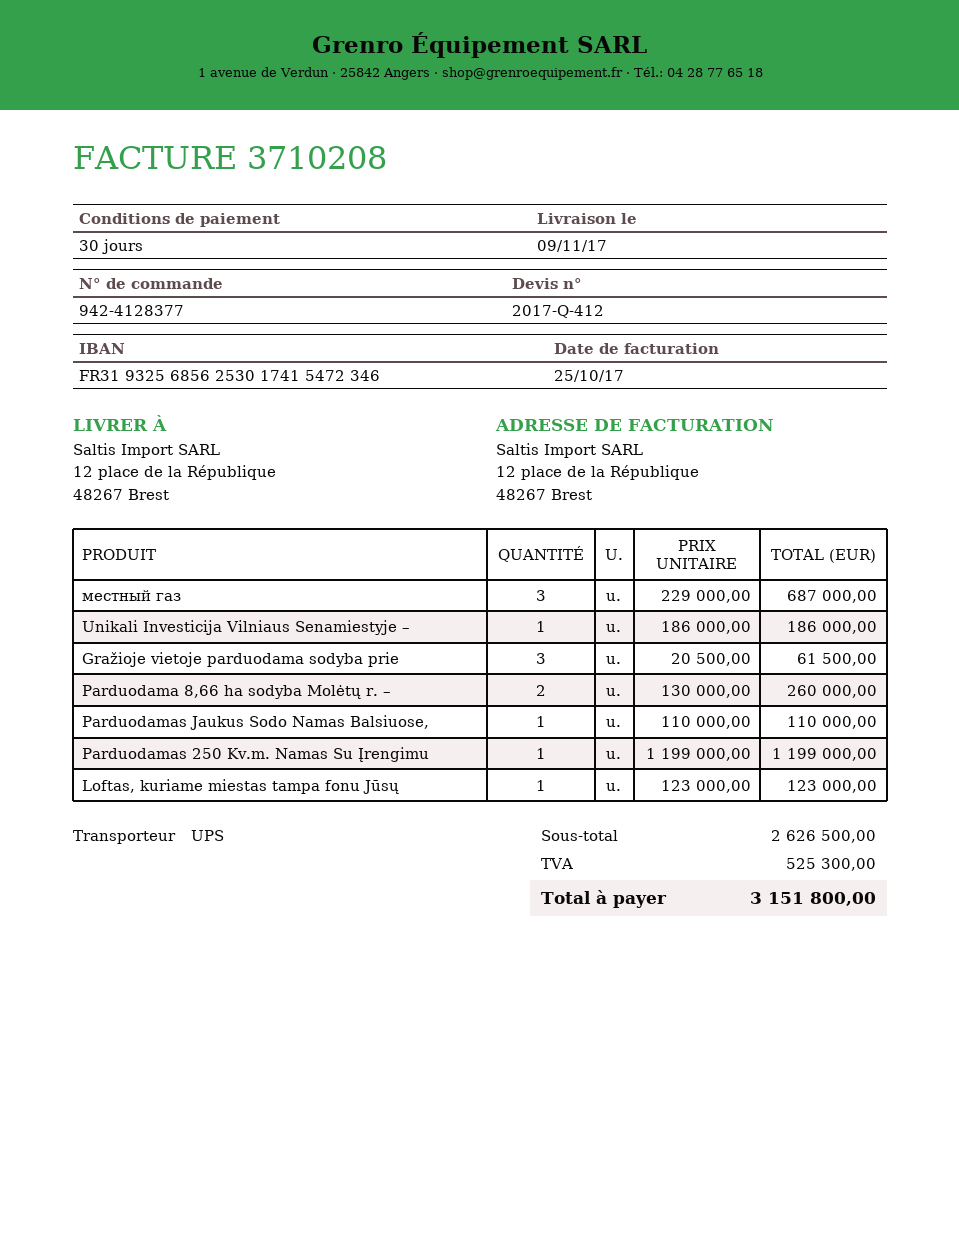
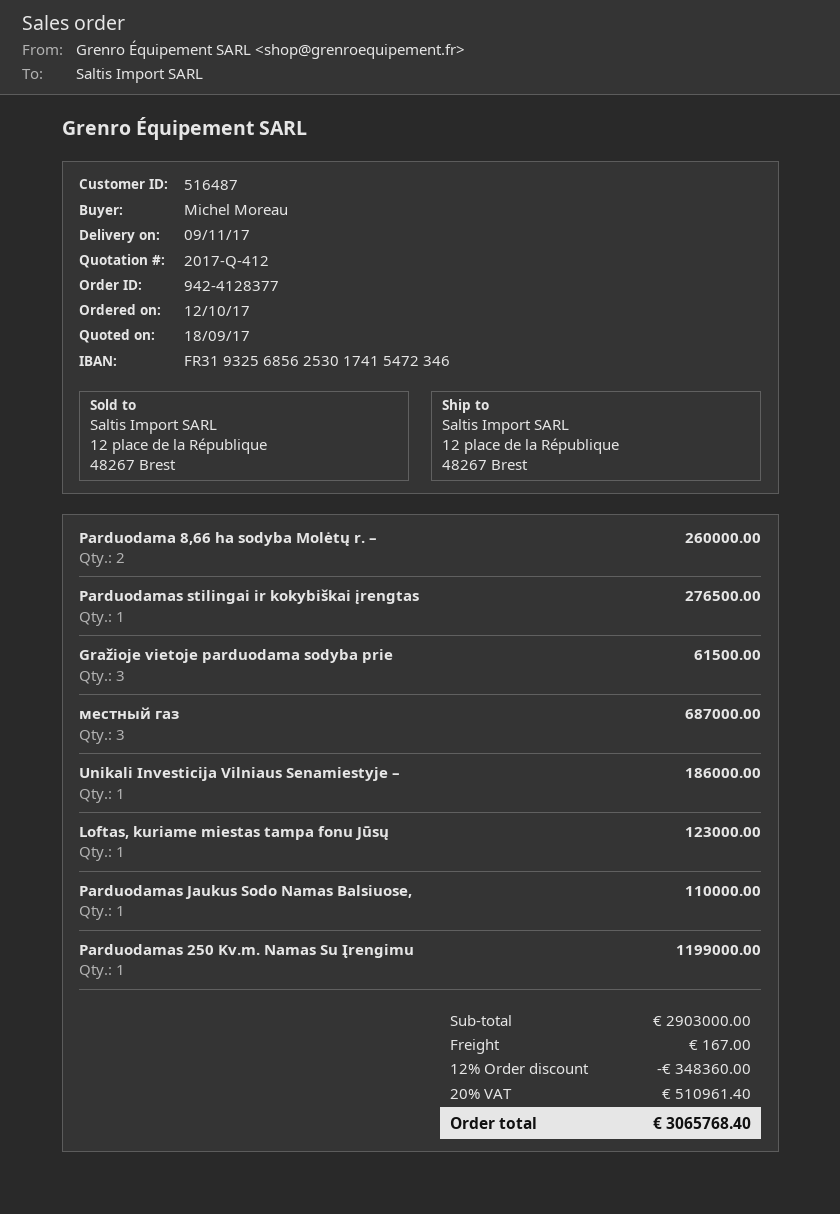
Parduodamas stilingai ir kokybiškai įrengtas: none -> 1 for 276500.00
subtotal: 2626500.00 -> 2903000.00
discount: none -> 12% = 348360.00
shipping: none -> 167.00
tax: 525300.00 -> 510961.40
total: 3151800.00 -> 3065768.40

